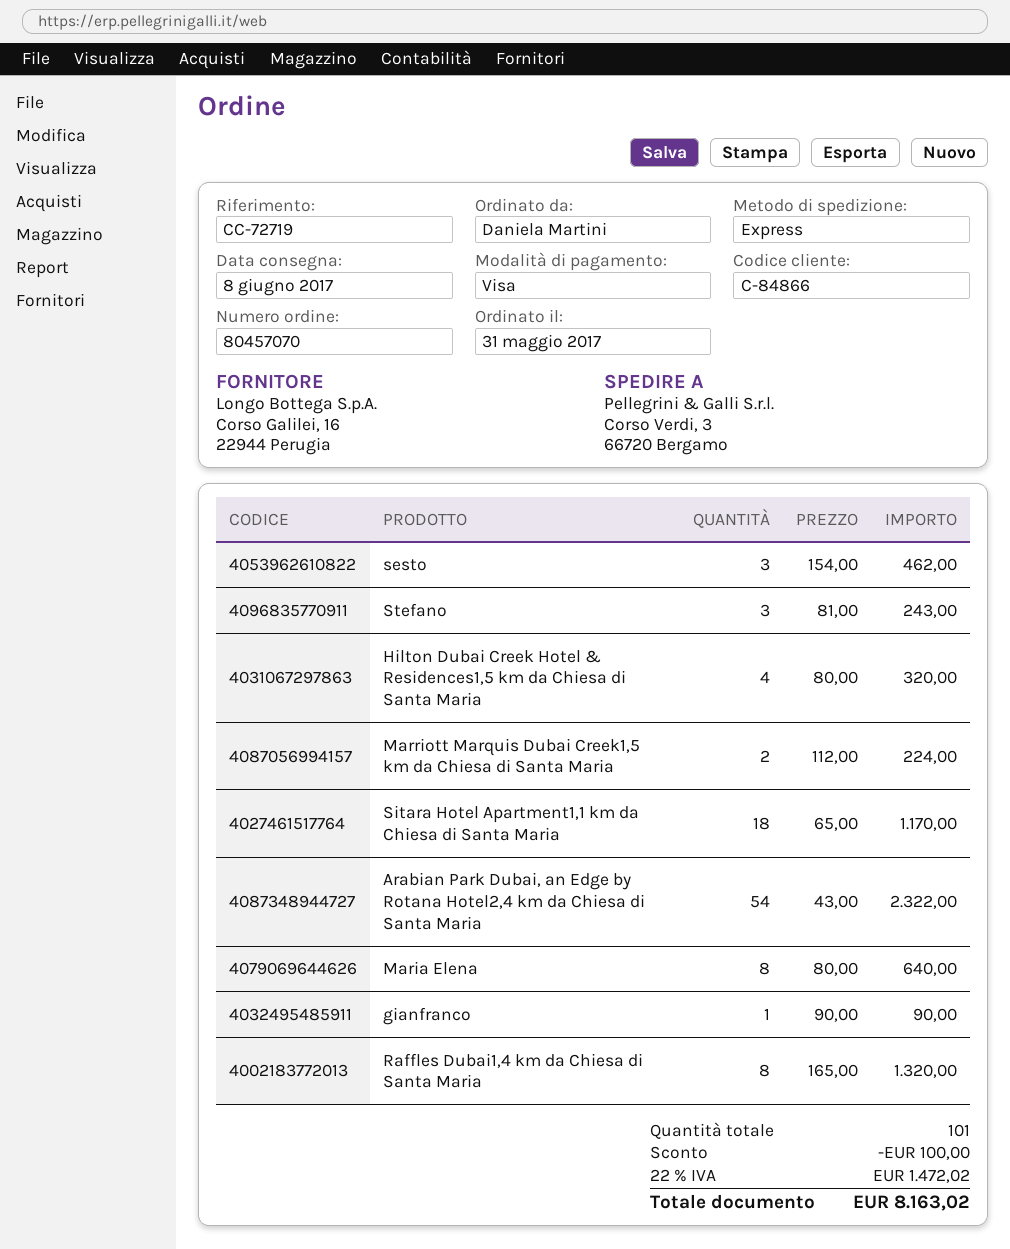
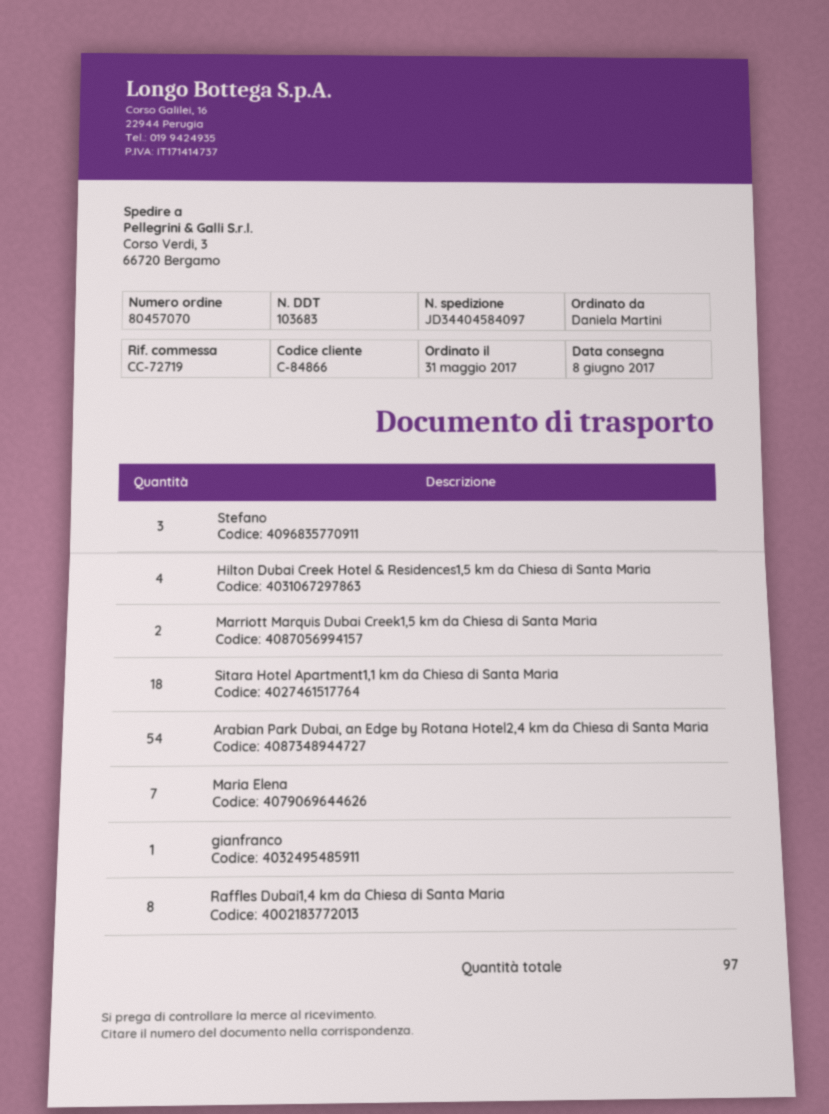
sesto: 3 -> none
Maria Elena: 8 -> 7
total quantity: 101 -> 97

